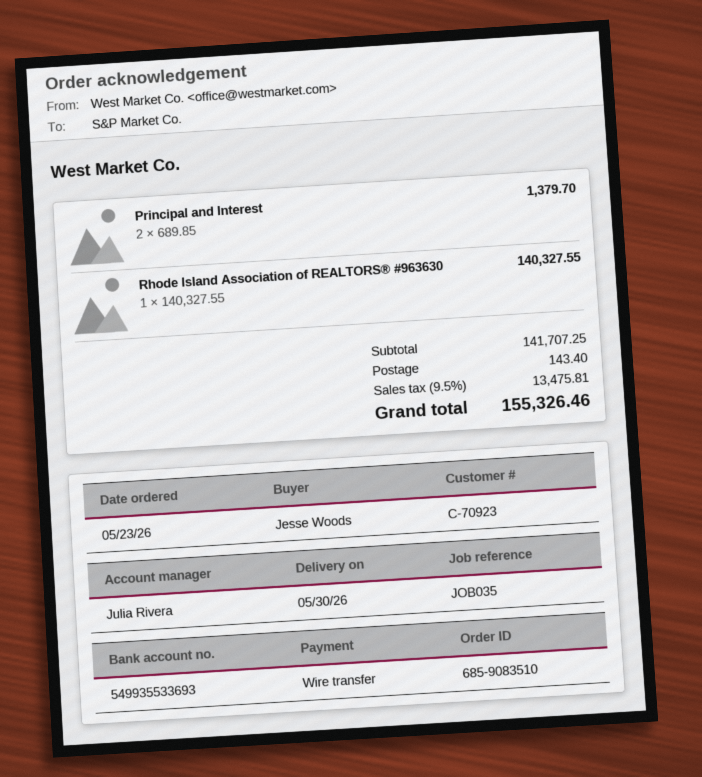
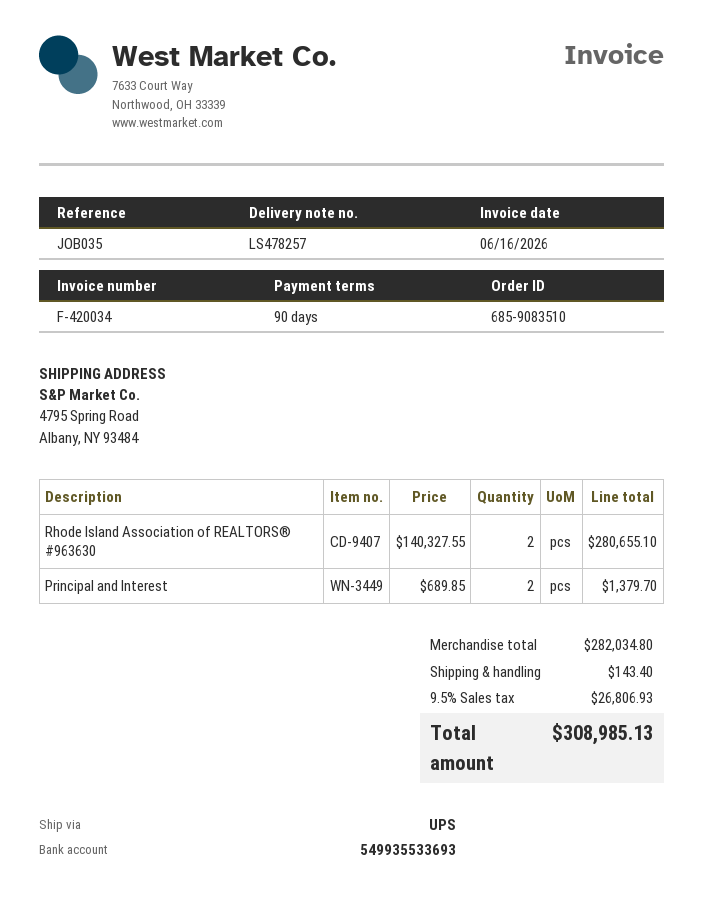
Rhode Island Association of REALTORS® #963630: 1 x 140327.55 = 140327.55 -> 2 x 140327.55 = 280655.10
subtotal: 141707.25 -> 282034.80
tax: 9.5% = 13475.81 -> 9.5% = 26806.93
total: 155326.46 -> 308985.13

